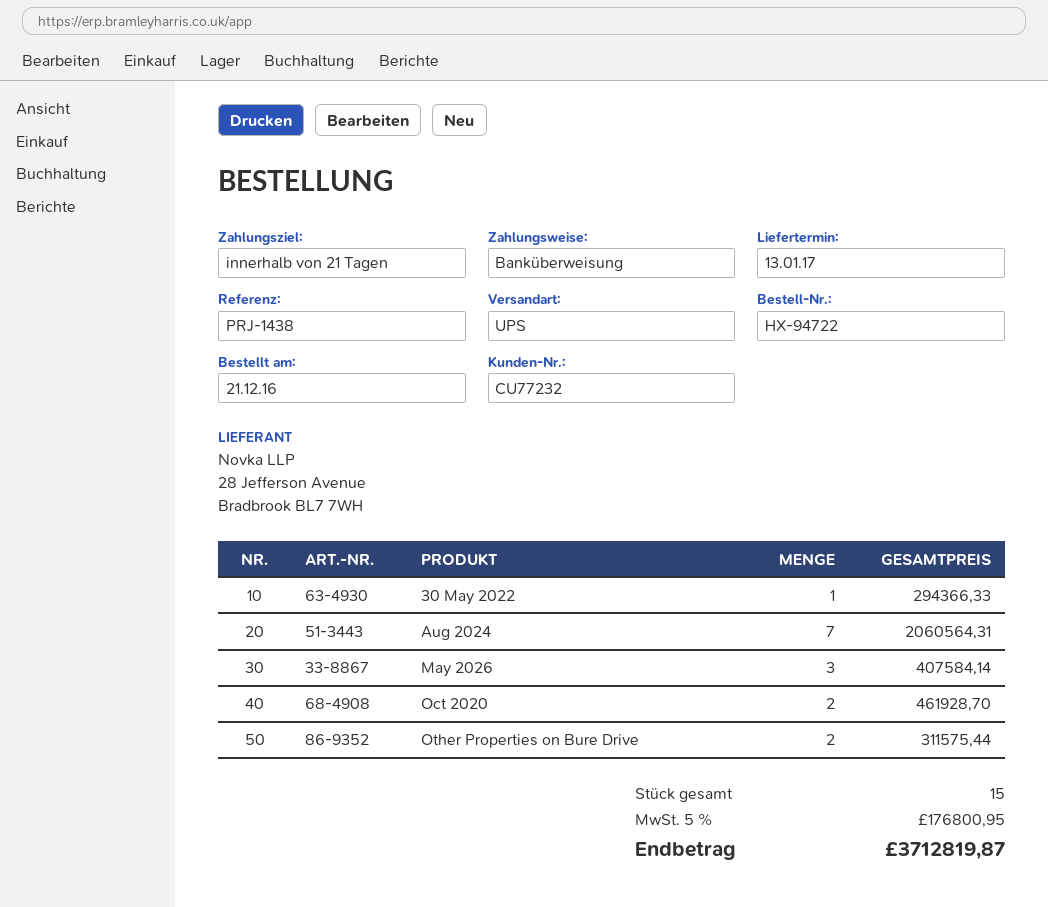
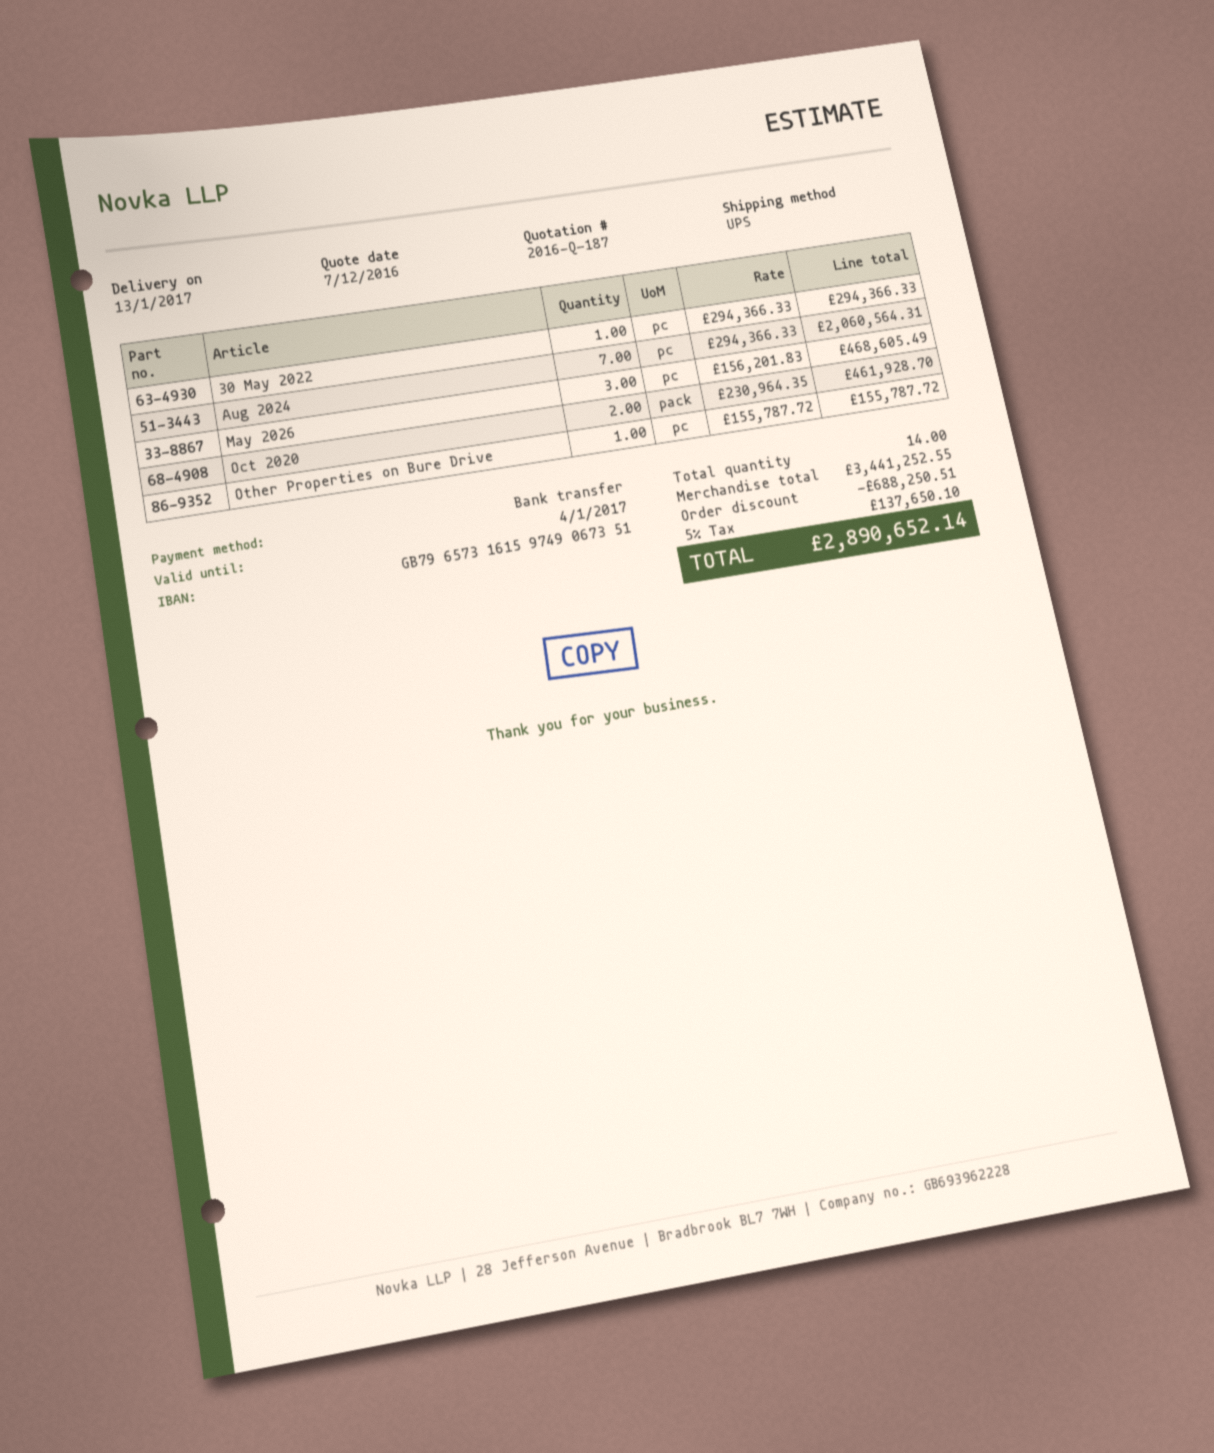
May 2026: 3 for 407584.14 -> 3 for 468605.49
Other Properties on Bure Drive: 2 for 311575.44 -> 1 for 155787.72
total quantity: 15 -> 14
discount: none -> 688250.51
tax: 5% = 176800.95 -> 5% = 137650.10
total: 3712819.87 -> 2890652.14

